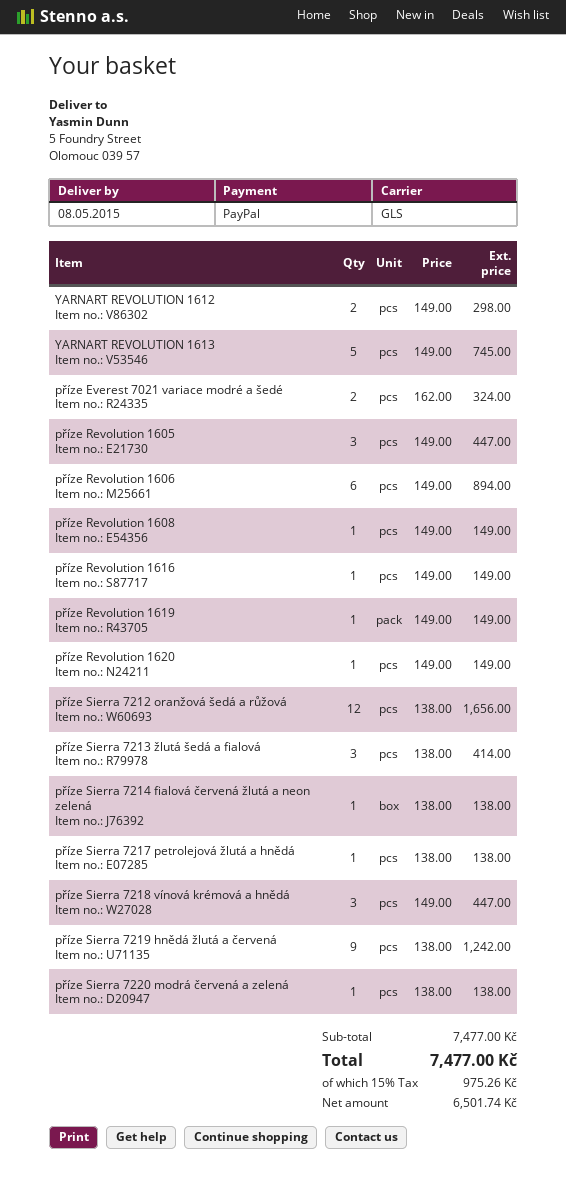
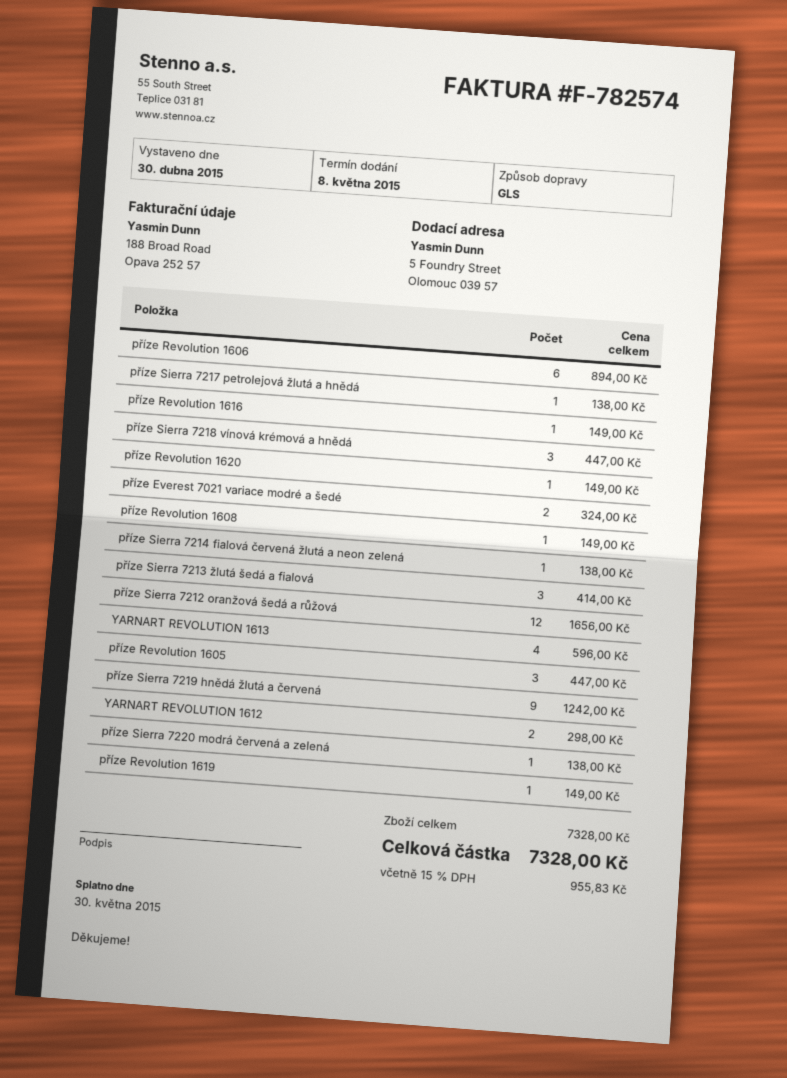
YARNART REVOLUTION 1613: 5 for 745.00 -> 4 for 596.00
subtotal: 7477.00 -> 7328.00
tax: 15% = 975.26 -> 15% = 955.83
total: 7477.00 -> 7328.00

